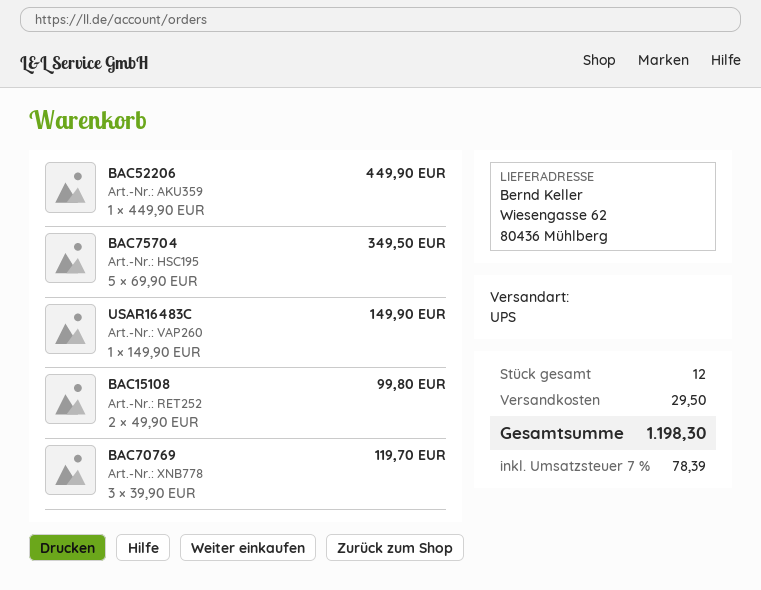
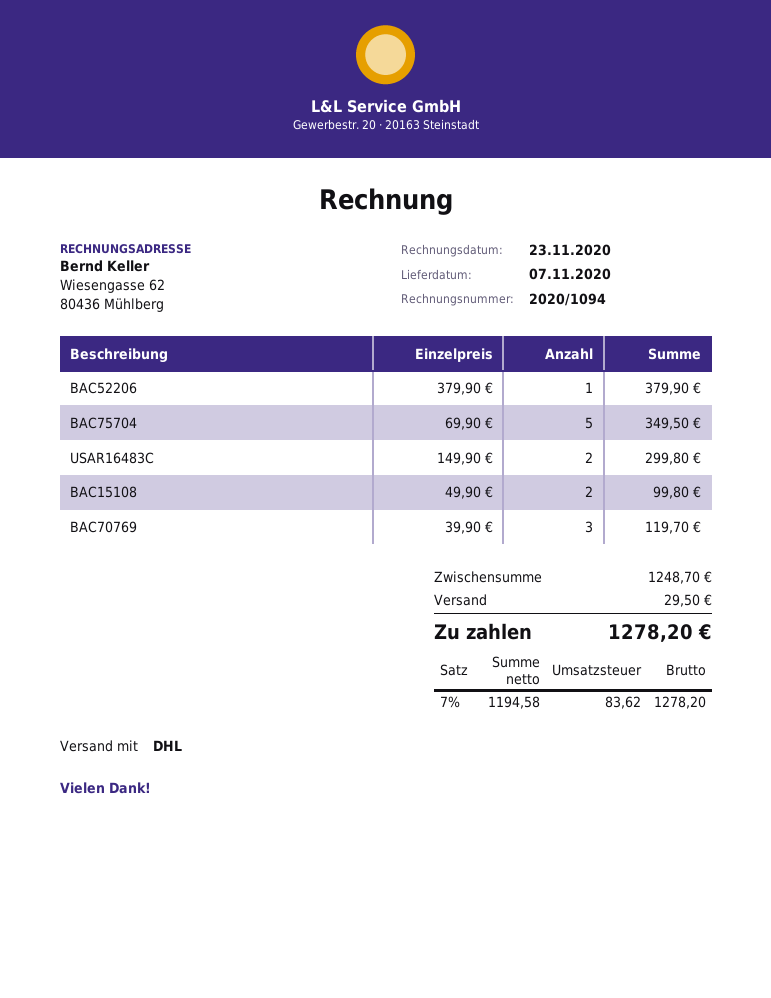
shipping method: UPS -> DHL
BAC52206: 1 x 449.90 = 449.90 -> 1 x 379.90 = 379.90
USAR16483C: 1 x 149.90 = 149.90 -> 2 x 149.90 = 299.80
tax: 7% = 78.39 -> 7% = 83.62
total: 1198.30 -> 1278.20

